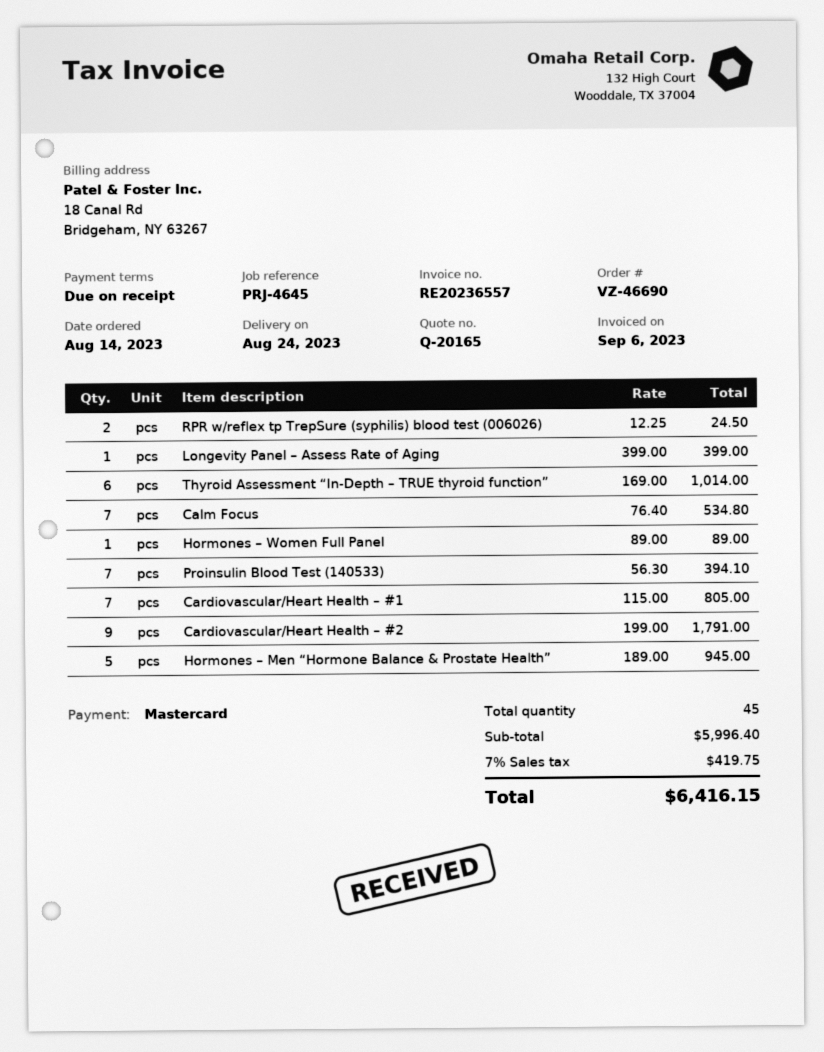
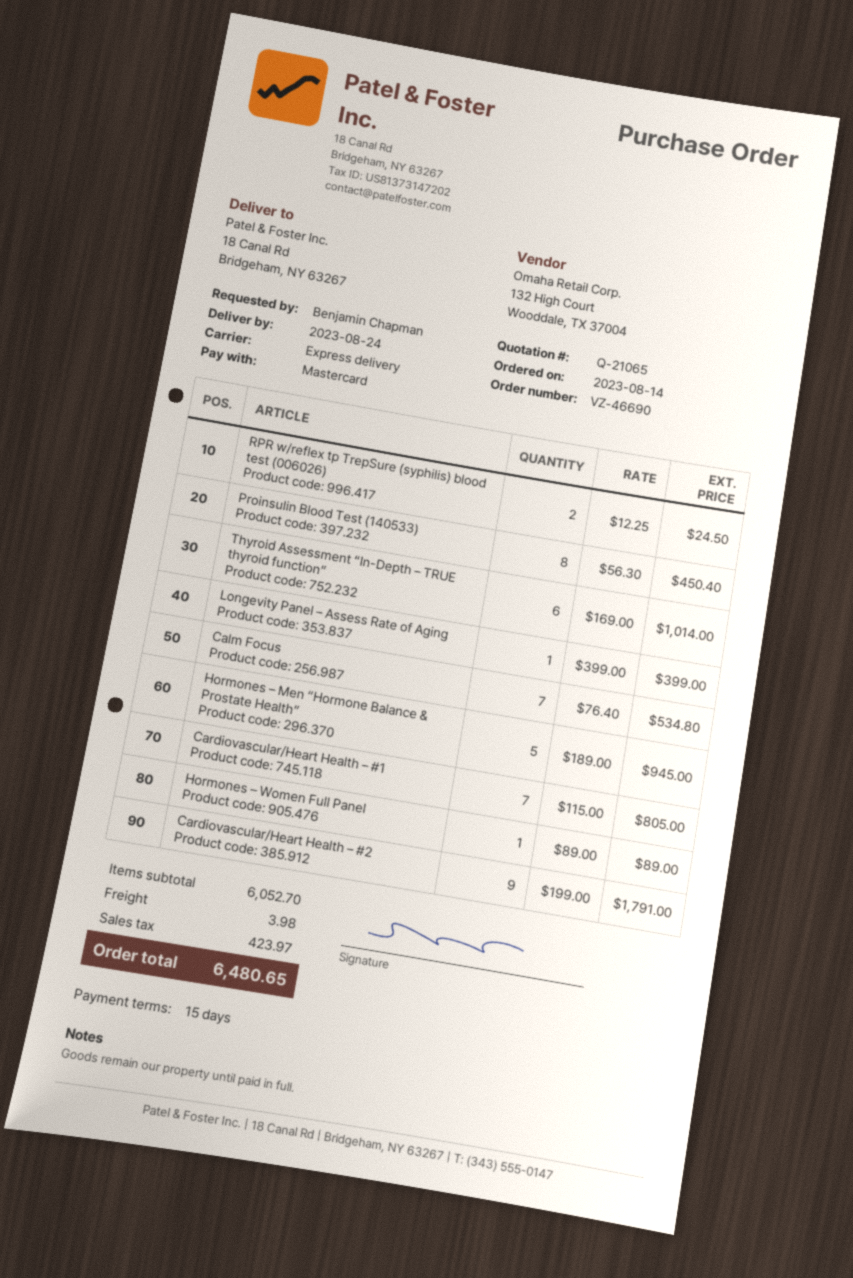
quote number: Q-20165 -> Q-21065
payment terms: on receipt -> 15 days
Proinsulin Blood Test (140533): 7 x 56.30 = 394.10 -> 8 x 56.30 = 450.40
subtotal: 5996.40 -> 6052.70
shipping: none -> 3.98
tax: 419.75 -> 423.97
total: 6416.15 -> 6480.65

